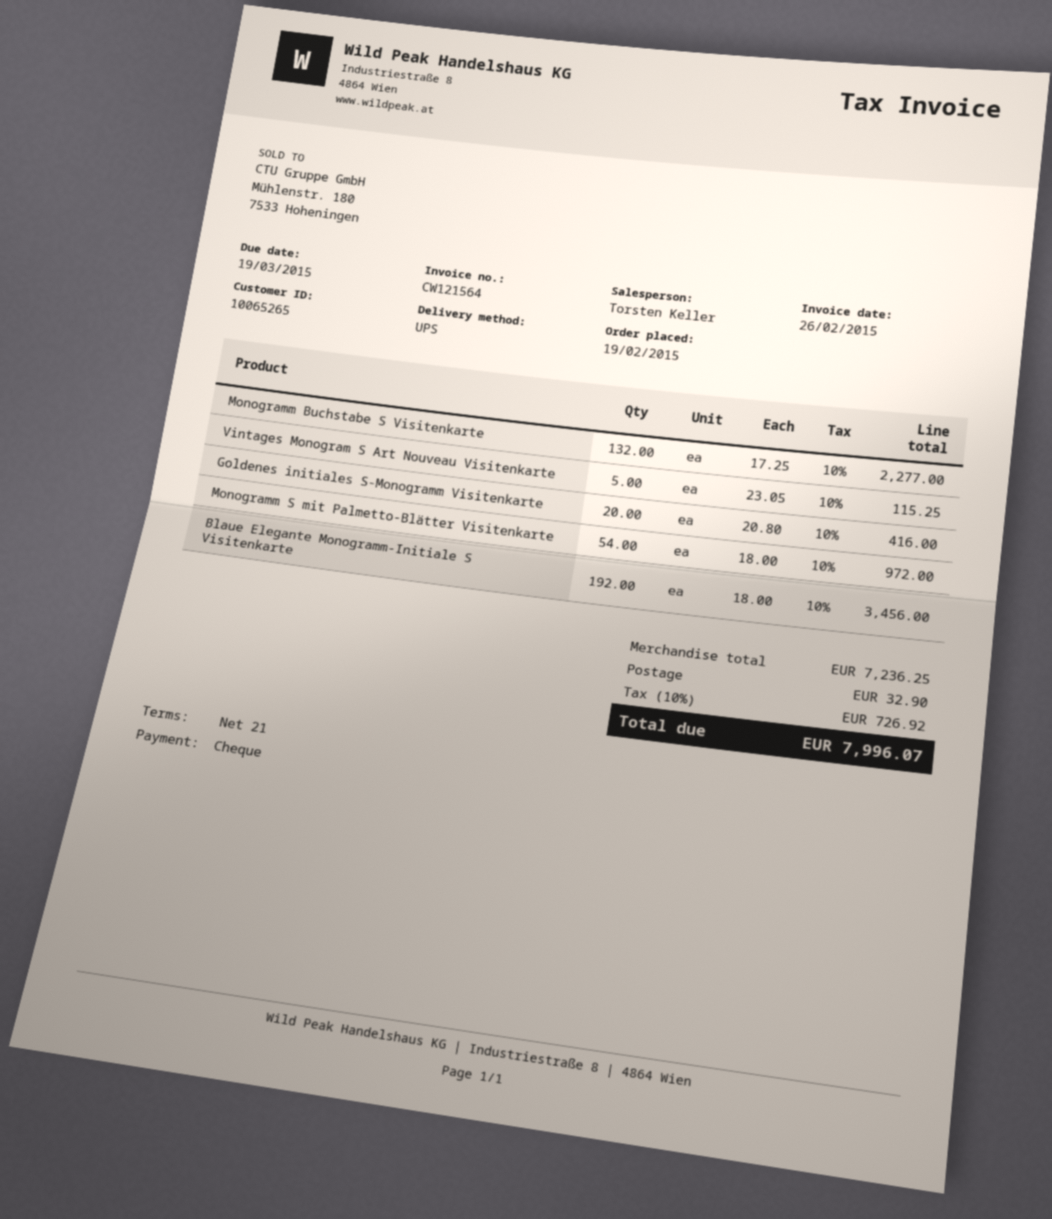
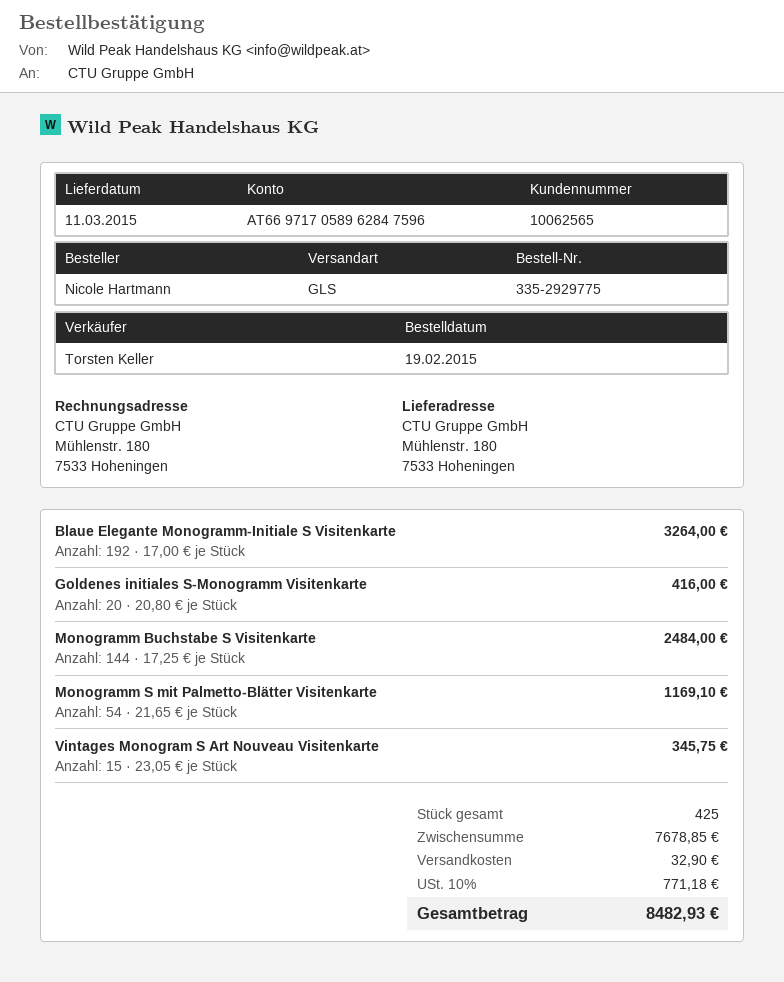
customer number: 10065265 -> 10062565
shipping method: UPS -> GLS
Monogramm Buchstabe S Visitenkarte: 132 x 17.25 = 2277.00 -> 144 x 17.25 = 2484.00
Vintages Monogram S Art Nouveau Visitenkarte: 5 x 23.05 = 115.25 -> 15 x 23.05 = 345.75
Monogramm S mit Palmetto-Blätter Visitenkarte: 54 x 18.00 = 972.00 -> 54 x 21.65 = 1169.10
Blaue Elegante Monogramm-Initiale S Visitenkarte: 192 x 18.00 = 3456.00 -> 192 x 17.00 = 3264.00
subtotal: 7236.25 -> 7678.85
tax: 10% = 726.92 -> 10% = 771.18
total: 7996.07 -> 8482.93

